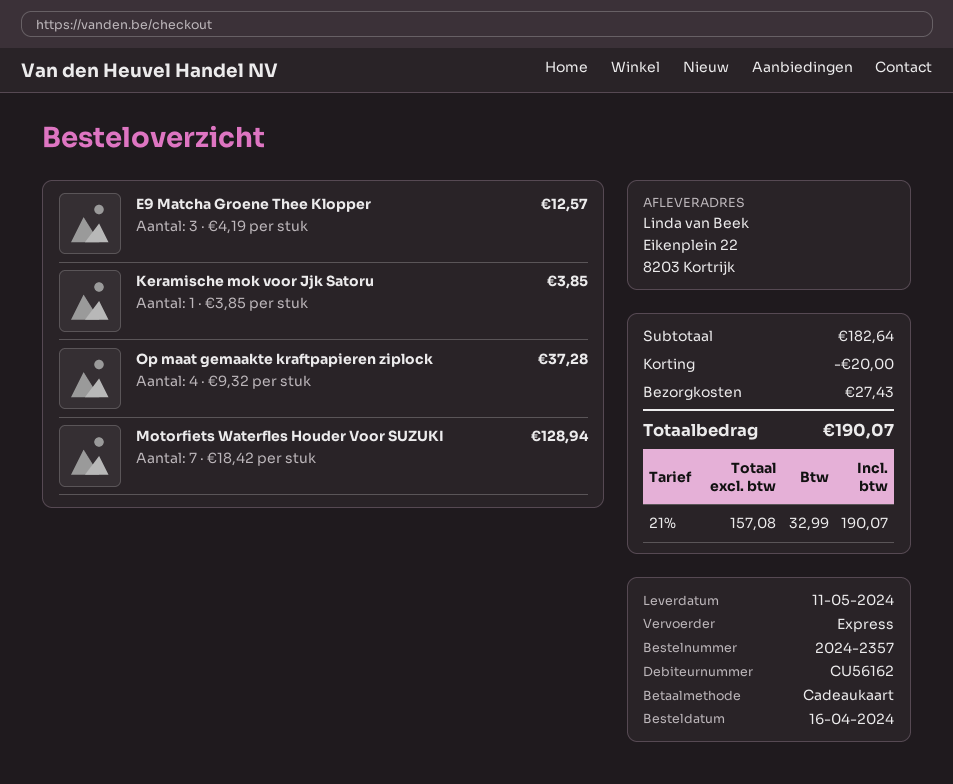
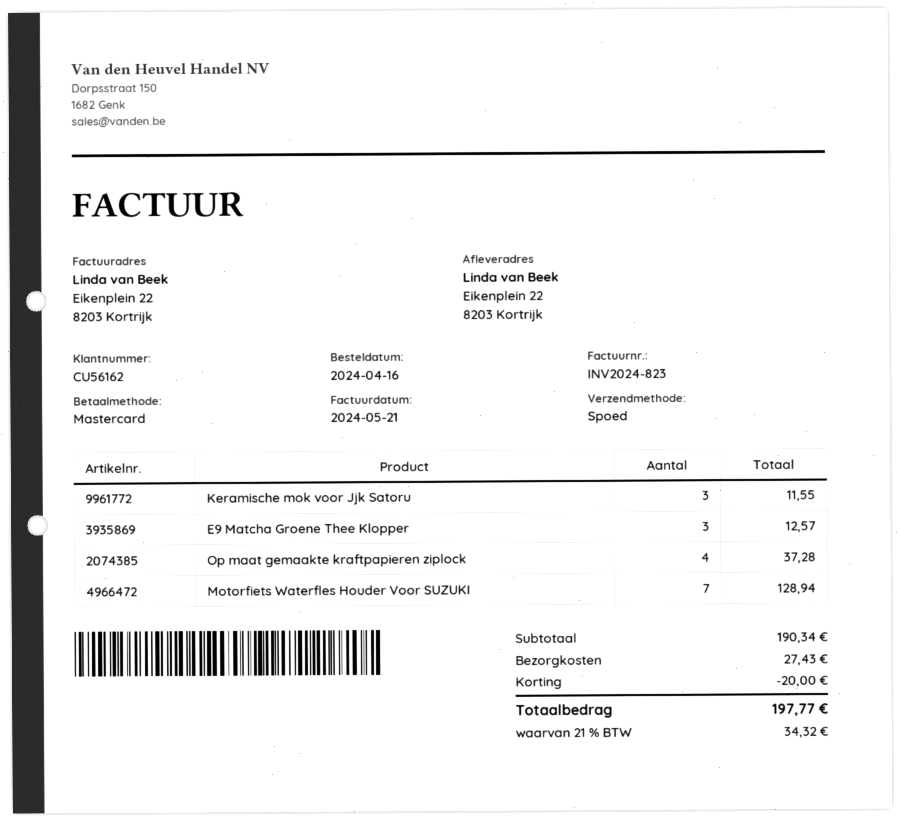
payment method: gift card -> Mastercard
Keramische mok voor Jjk Satoru: 1 for 3.85 -> 3 for 11.55
subtotal: 182.64 -> 190.34
tax: 21% = 32.99 -> 21% = 34.32
total: 190.07 -> 197.77

